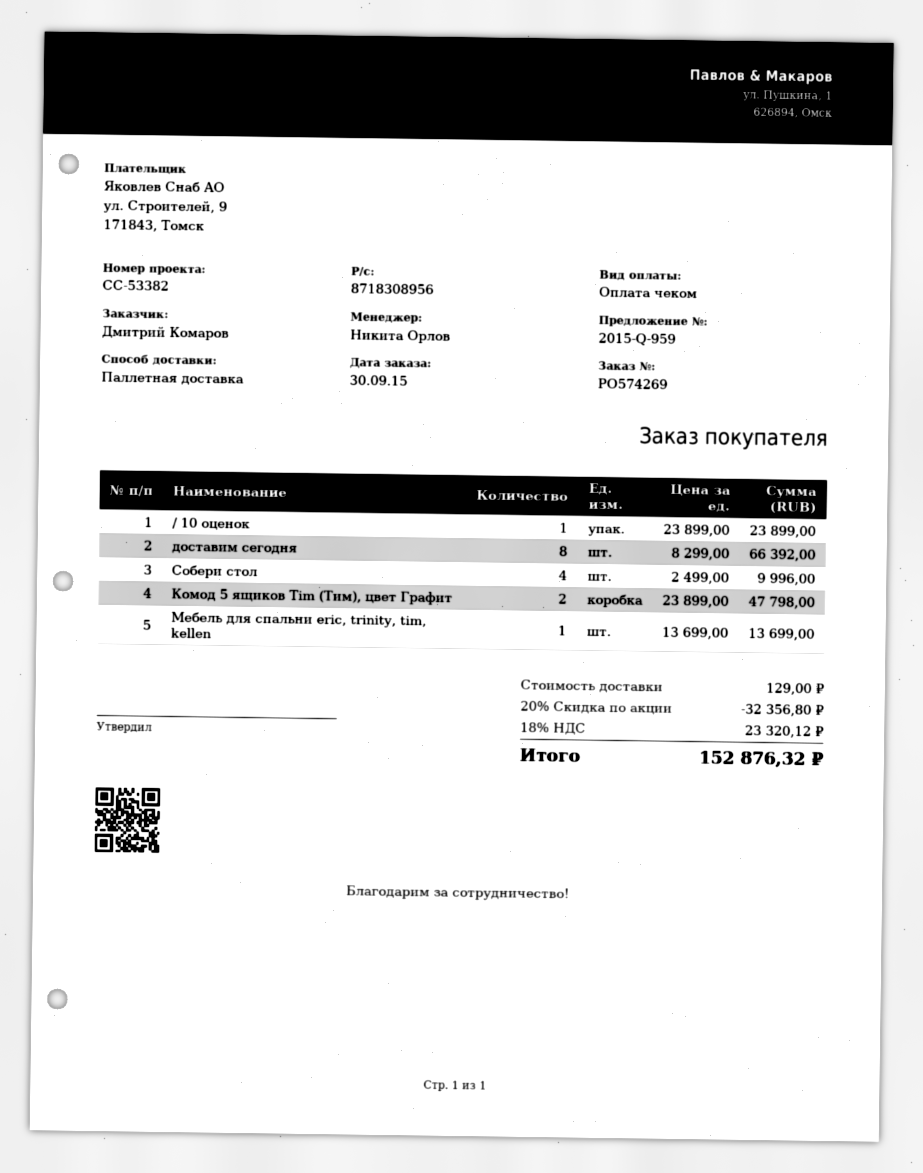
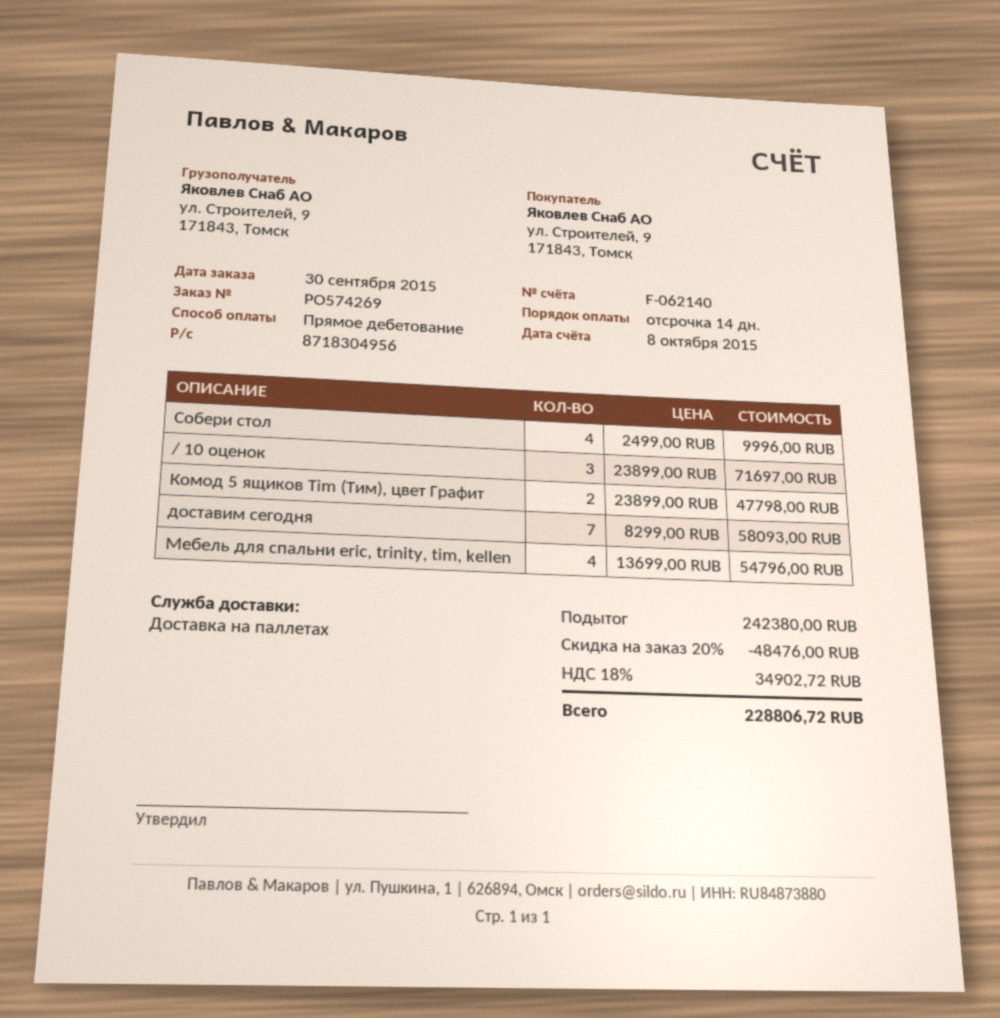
payment method: cheque -> direct debit
bank account: 8718308956 -> 8718304956
/ 10 оценок: 1 x 23899.00 = 23899.00 -> 3 x 23899.00 = 71697.00
доставим сегодня: 8 x 8299.00 = 66392.00 -> 7 x 8299.00 = 58093.00
Мебель для спальни eric, trinity, tim, kellen: 1 x 13699.00 = 13699.00 -> 4 x 13699.00 = 54796.00
discount: 20% = 32356.80 -> 20% = 48476.00
shipping: 129.00 -> none
tax: 18% = 23320.12 -> 18% = 34902.72
total: 152876.32 -> 228806.72

